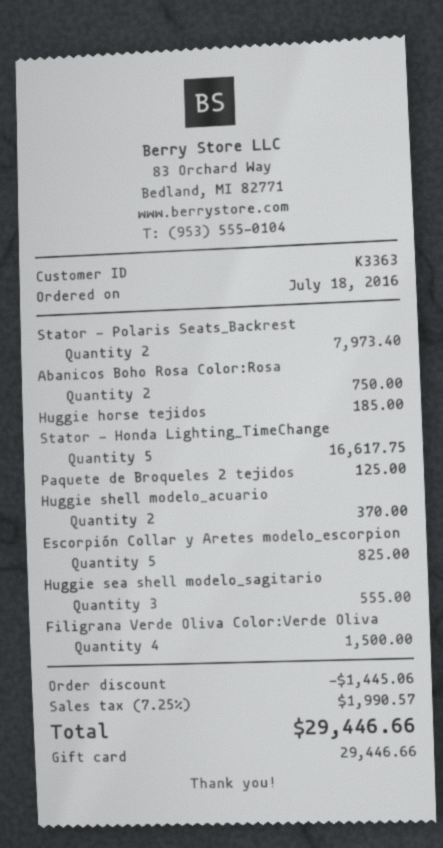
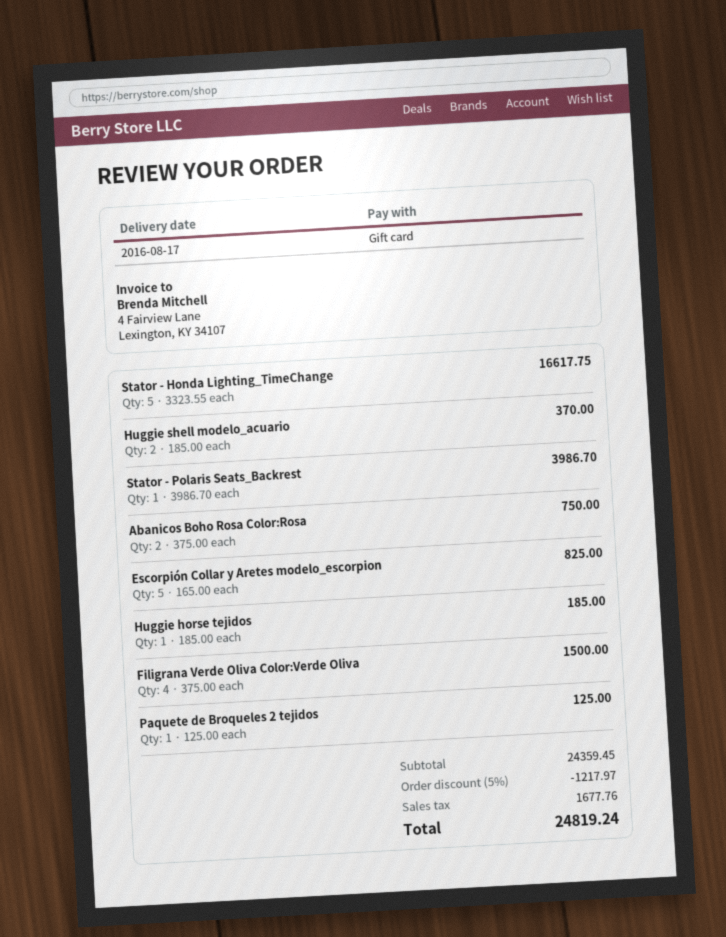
Stator - Polaris Seats_Backrest: 2 for 7973.40 -> 1 for 3986.70
Huggie sea shell modelo_sagitario: 3 for 555.00 -> none
discount: 1445.06 -> 1217.97
tax: 1990.57 -> 1677.76
total: 29446.66 -> 24819.24

